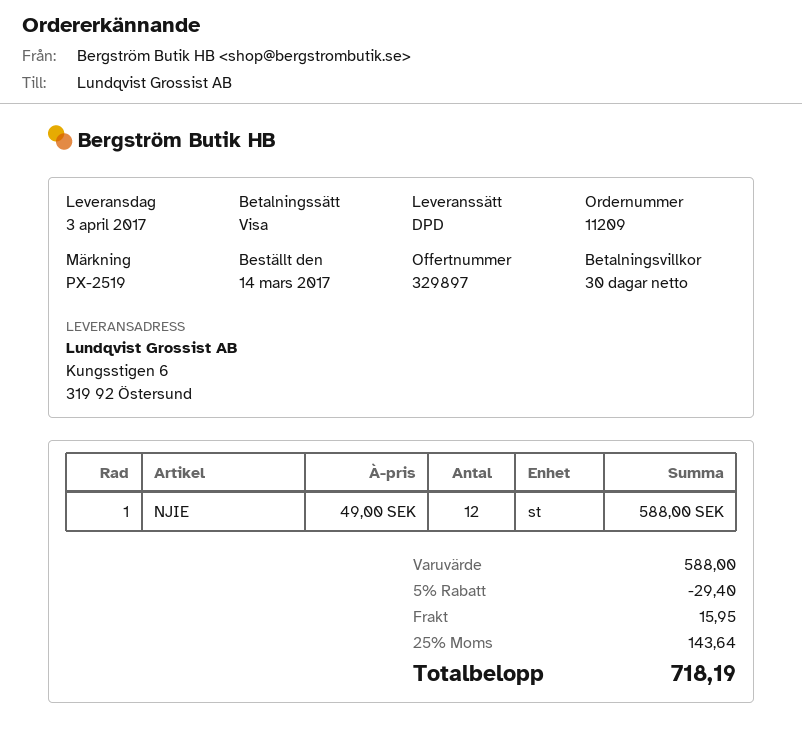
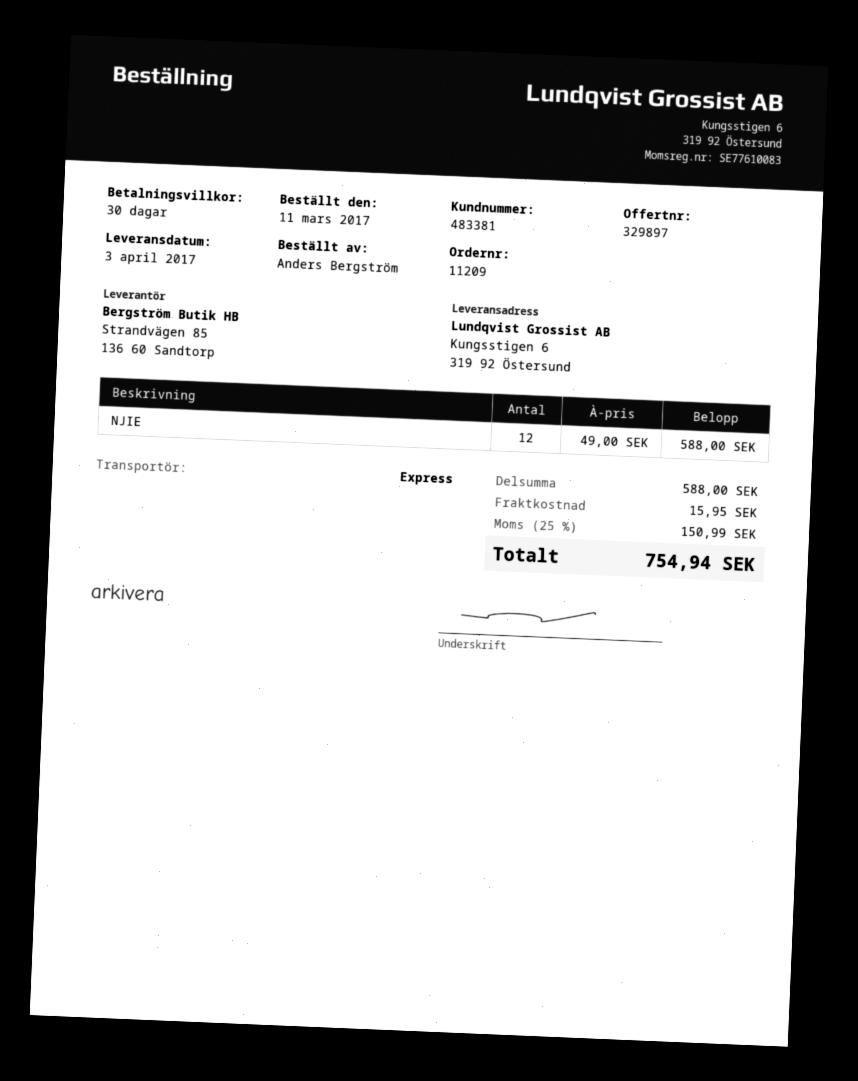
order date: 2017-03-14 -> 2017-03-11
shipping method: DPD -> express
discount: 5% = 29.40 -> none
tax: 25% = 143.64 -> 25% = 150.99
total: 718.19 -> 754.94

